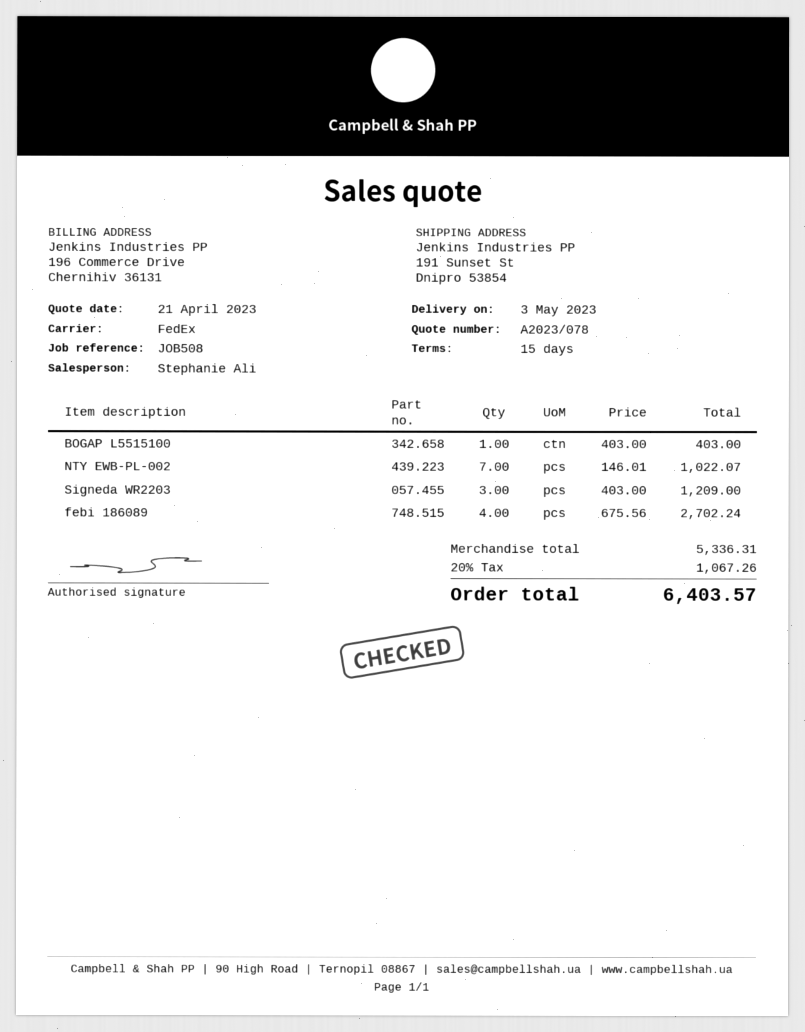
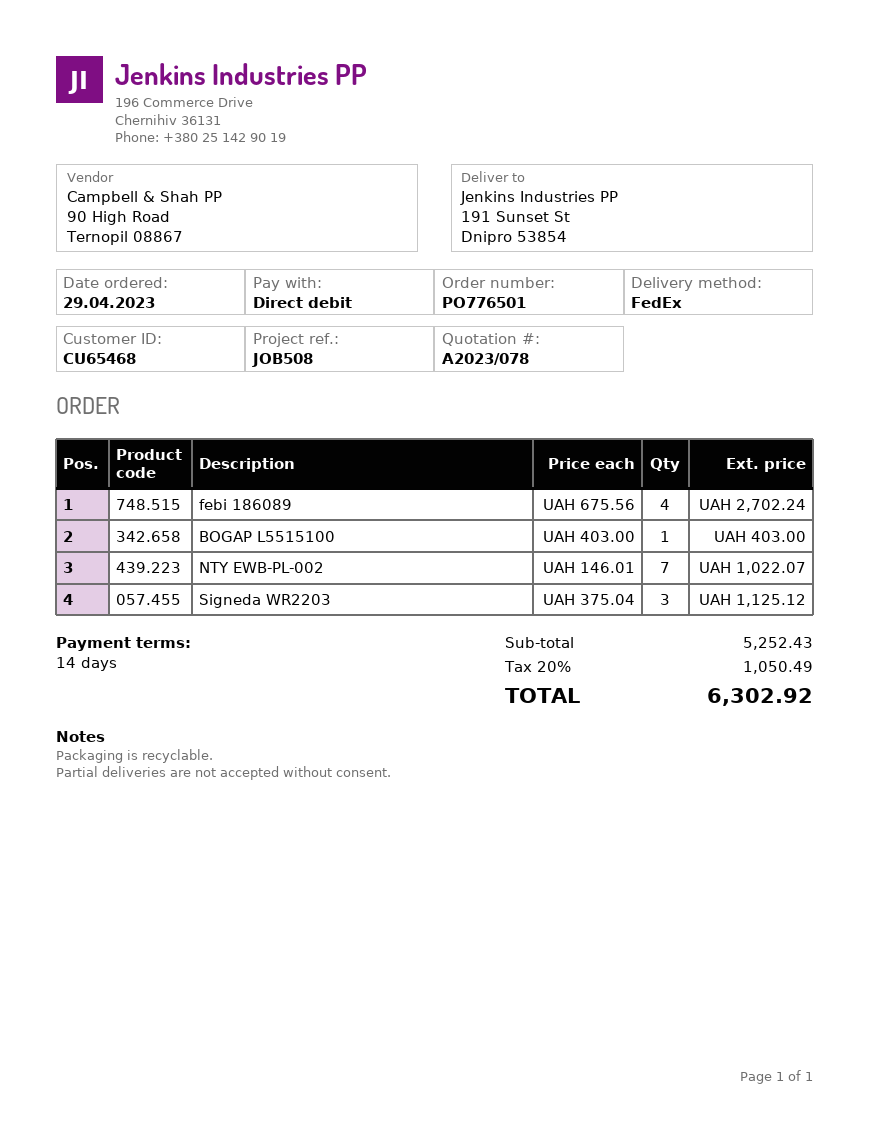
payment terms: 15 days -> 14 days
Signeda WR2203: 3 x 403.00 = 1209.00 -> 3 x 375.04 = 1125.12
subtotal: 5336.31 -> 5252.43
tax: 20% = 1067.26 -> 20% = 1050.49
total: 6403.57 -> 6302.92

